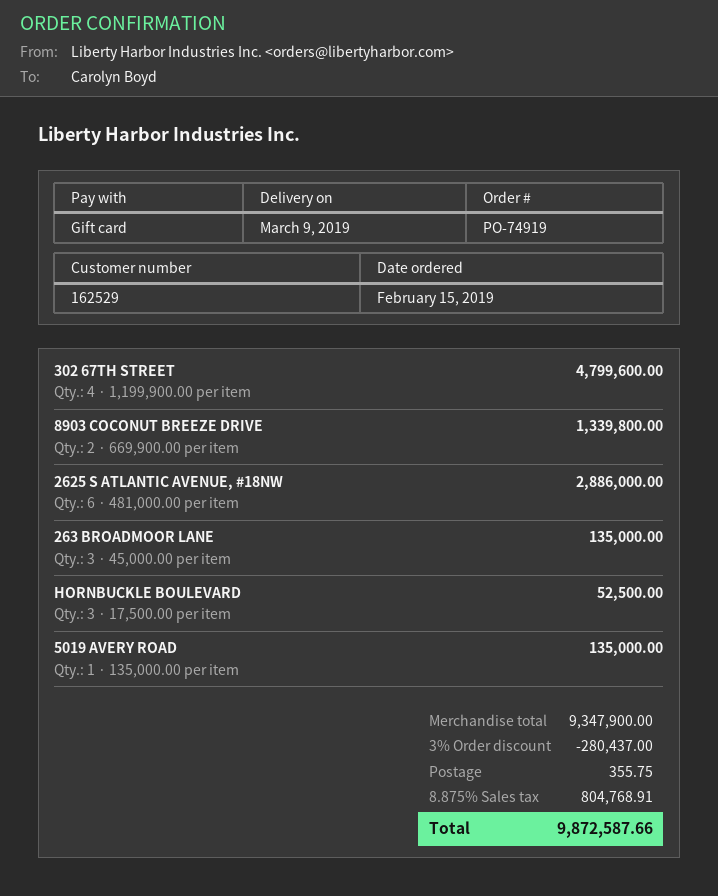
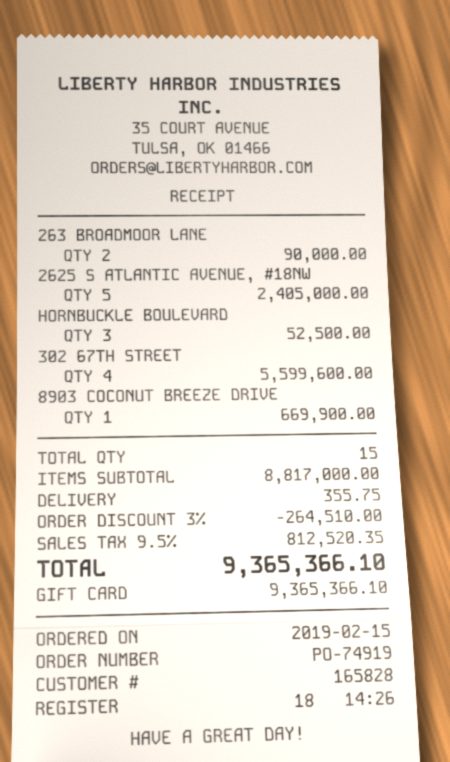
customer number: 162529 -> 165828
302 67TH STREET: 4 for 4799600.00 -> 4 for 5599600.00
8903 COCONUT BREEZE DRIVE: 2 for 1339800.00 -> 1 for 669900.00
2625 S ATLANTIC AVENUE, #18NW: 6 for 2886000.00 -> 5 for 2405000.00
263 BROADMOOR LANE: 3 for 135000.00 -> 2 for 90000.00
5019 AVERY ROAD: 1 for 135000.00 -> none
subtotal: 9347900.00 -> 8817000.00
discount: 3% = 280437.00 -> 3% = 264510.00
tax: 8.875% = 804768.91 -> 9.5% = 812520.35
total: 9872587.66 -> 9365366.10

